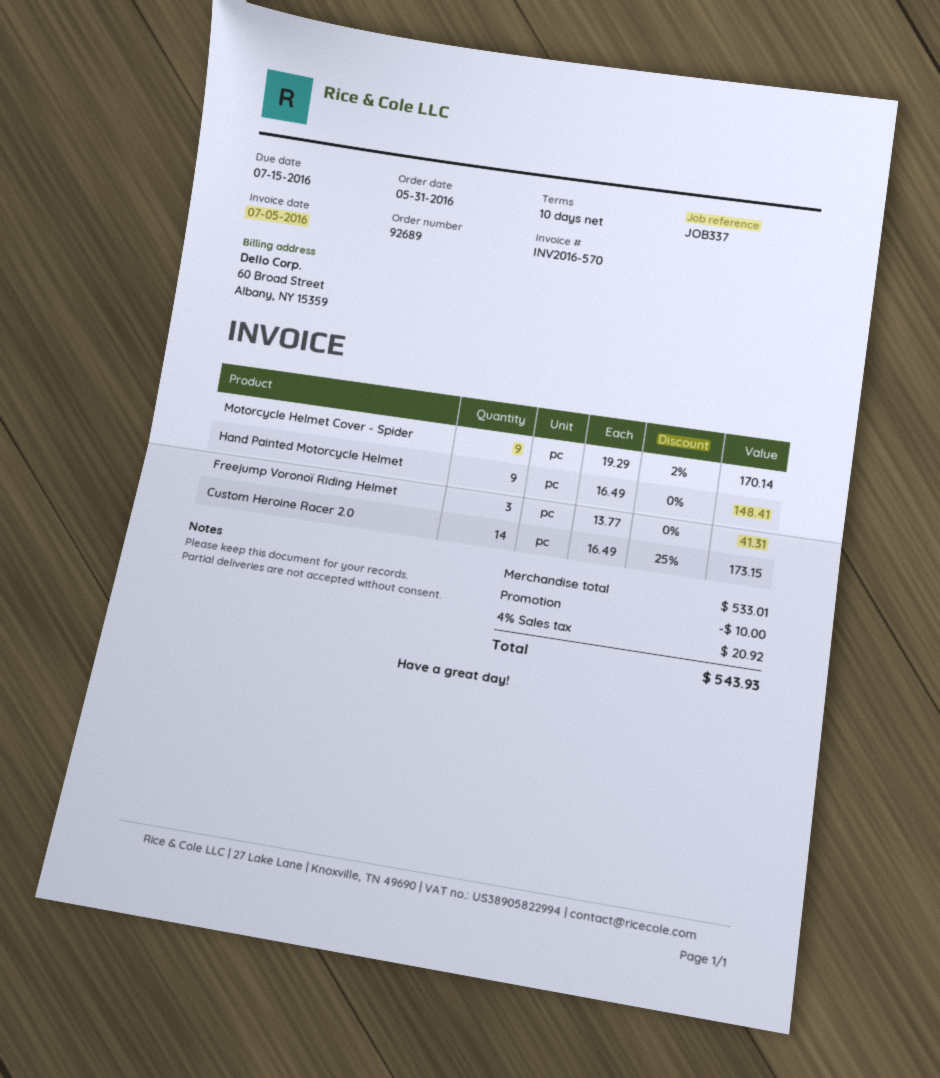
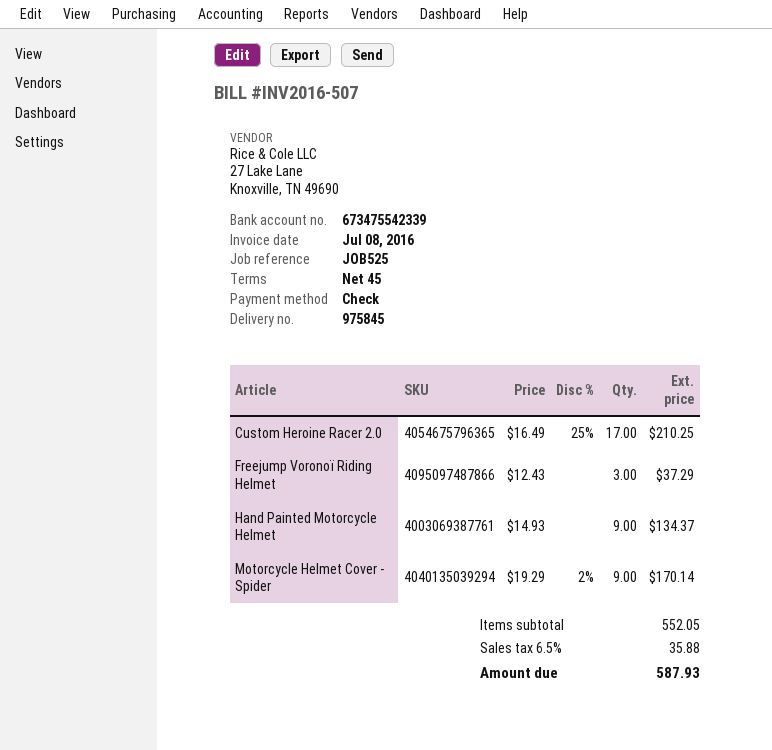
invoice number: INV2016-570 -> INV2016-507
invoice date: 2016-07-05 -> 2016-07-08
payment terms: 10 days -> 45 days
reference: JOB337 -> JOB525
Hand Painted Motorcycle Helmet: 9 x 16.49 = 148.41 -> 9 x 14.93 = 134.37
Freejump Voronoï Riding Helmet: 3 x 13.77 = 41.31 -> 3 x 12.43 = 37.29
Custom Heroine Racer 2.0: 14 x 16.49 - 25% = 173.15 -> 17 x 16.49 - 25% = 210.25
subtotal: 533.01 -> 552.05
discount: 10.00 -> none
tax: 4% = 20.92 -> 6.5% = 35.88
total: 543.93 -> 587.93

